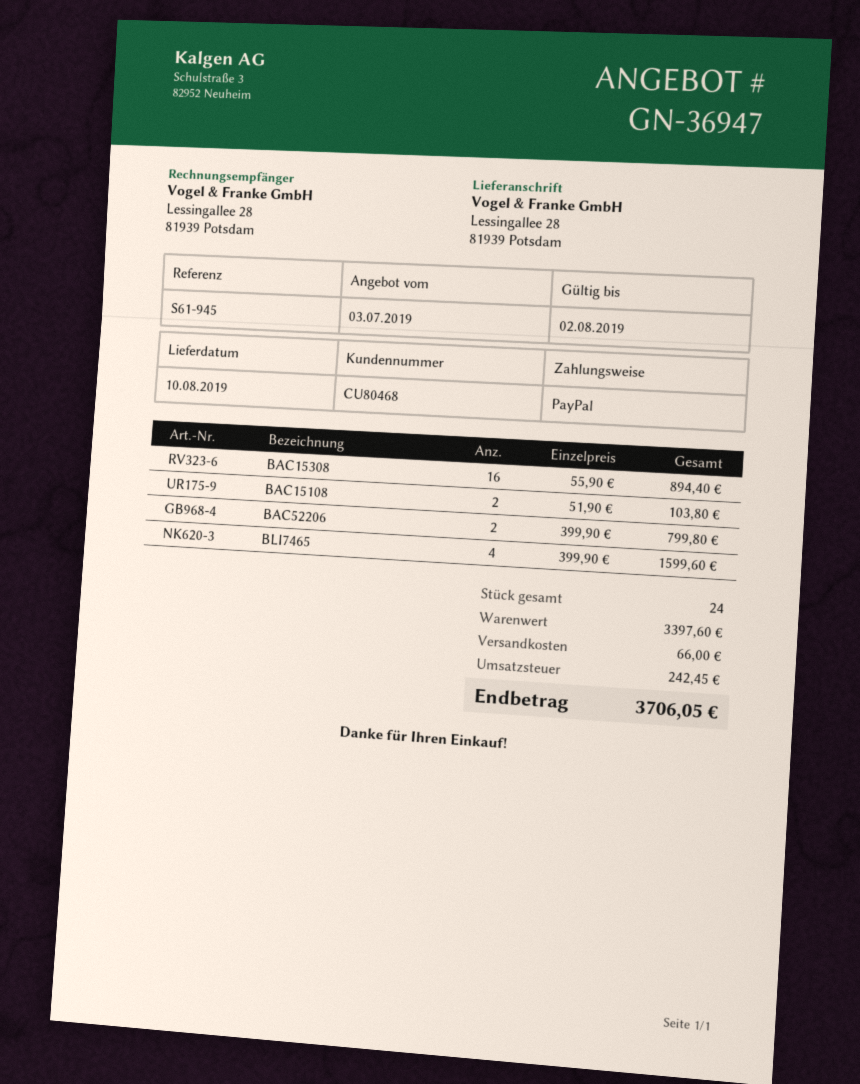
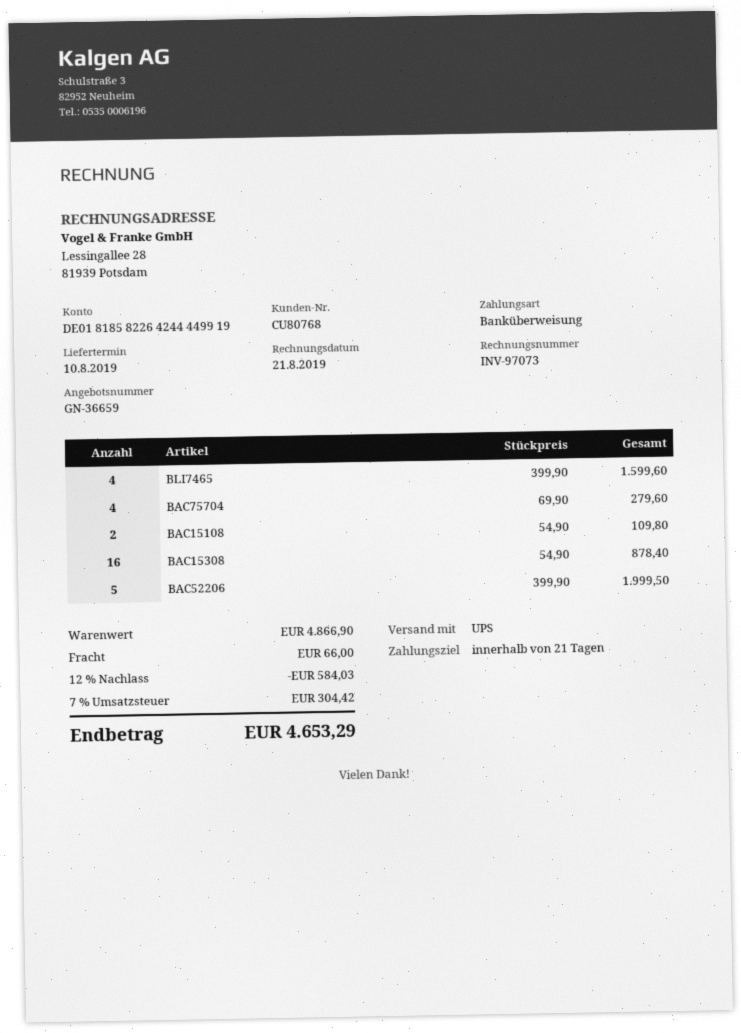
quote number: GN-36947 -> GN-36659
customer number: CU80468 -> CU80768
payment method: PayPal -> bank transfer
BAC15308: 16 x 55.90 = 894.40 -> 16 x 54.90 = 878.40
BAC15108: 2 x 51.90 = 103.80 -> 2 x 54.90 = 109.80
BAC52206: 2 x 399.90 = 799.80 -> 5 x 399.90 = 1999.50
BAC75704: none -> 4 x 69.90 = 279.60
subtotal: 3397.60 -> 4866.90
discount: none -> 12% = 584.03
tax: 242.45 -> 304.42
total: 3706.05 -> 4653.29

